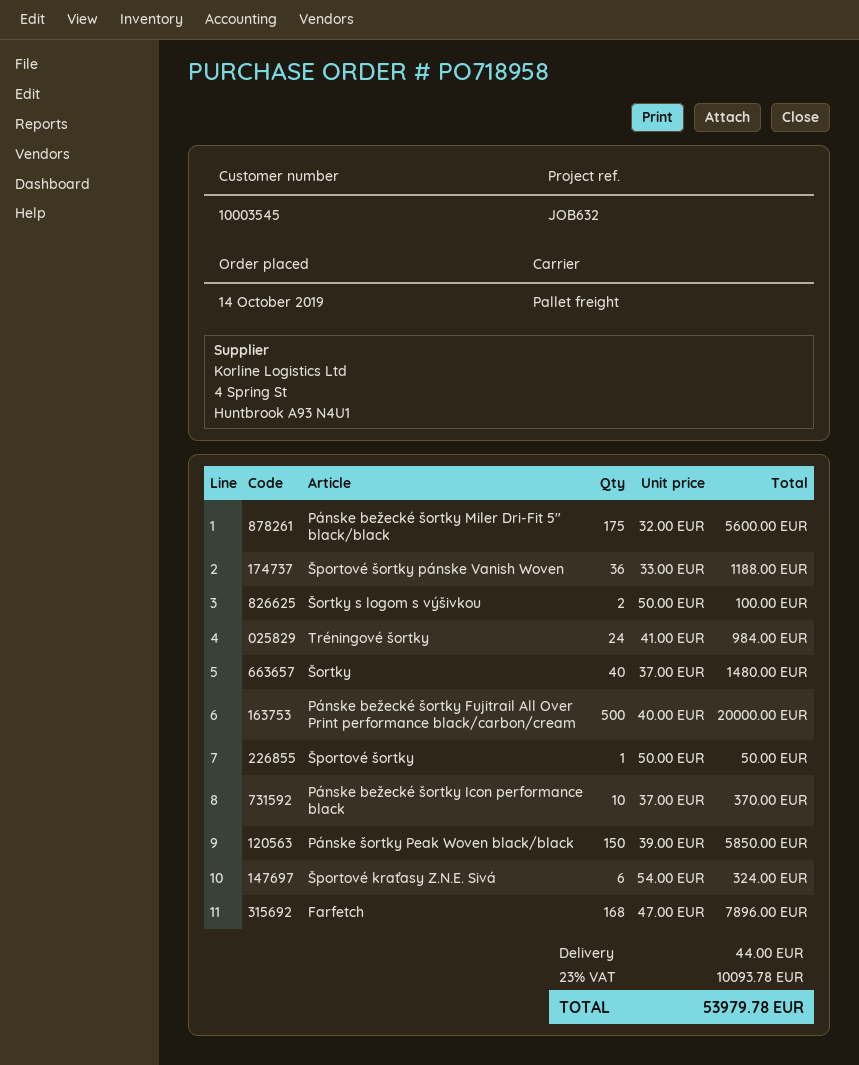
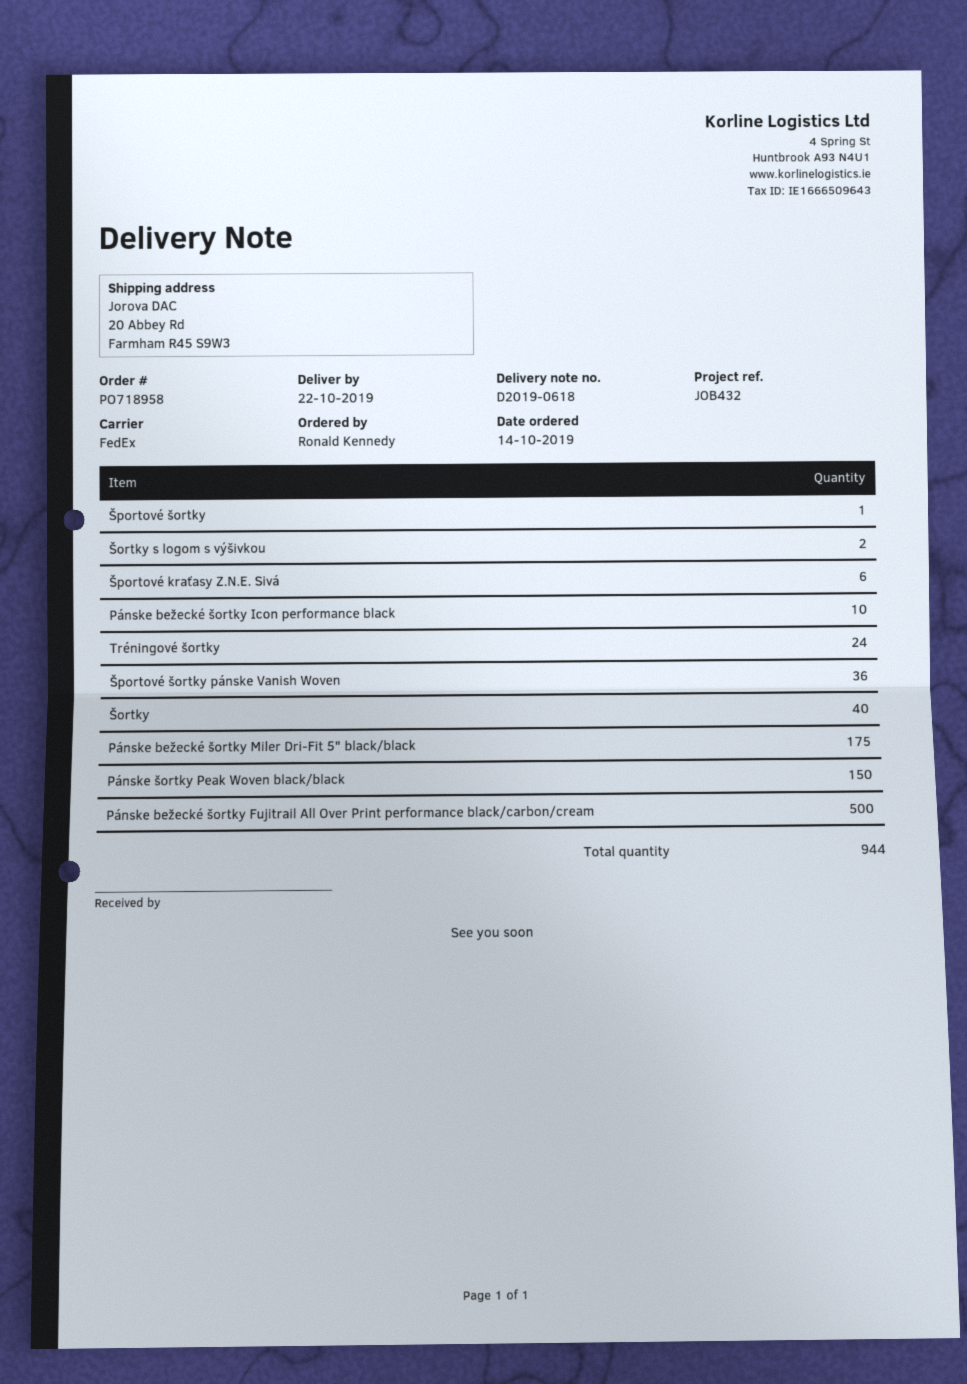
reference: JOB632 -> JOB432
shipping method: pallet freight -> FedEx
Farfetch: 168 -> none

